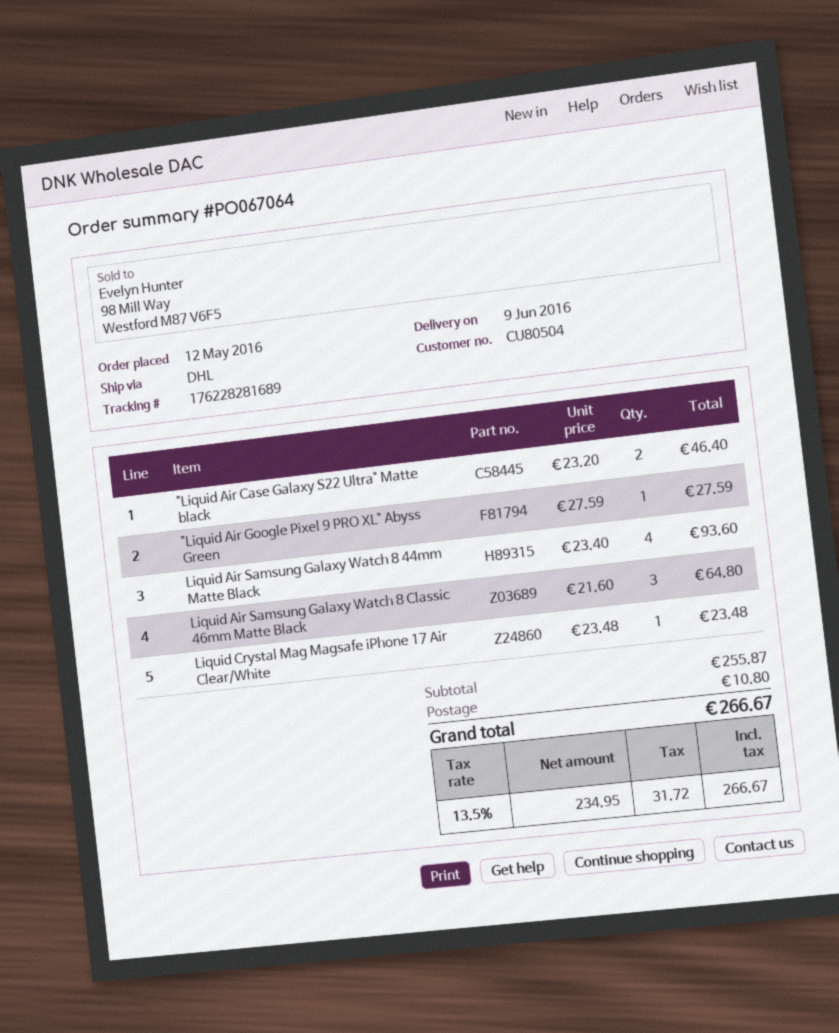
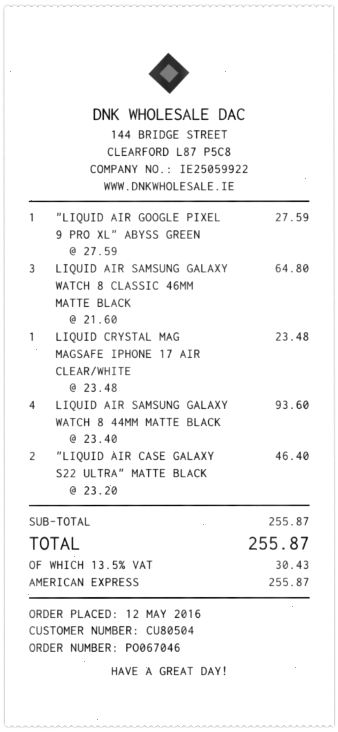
order number: PO067064 -> PO067046
shipping: 10.80 -> none
tax: 13.5% = 31.72 -> 13.5% = 30.43
total: 266.67 -> 255.87

